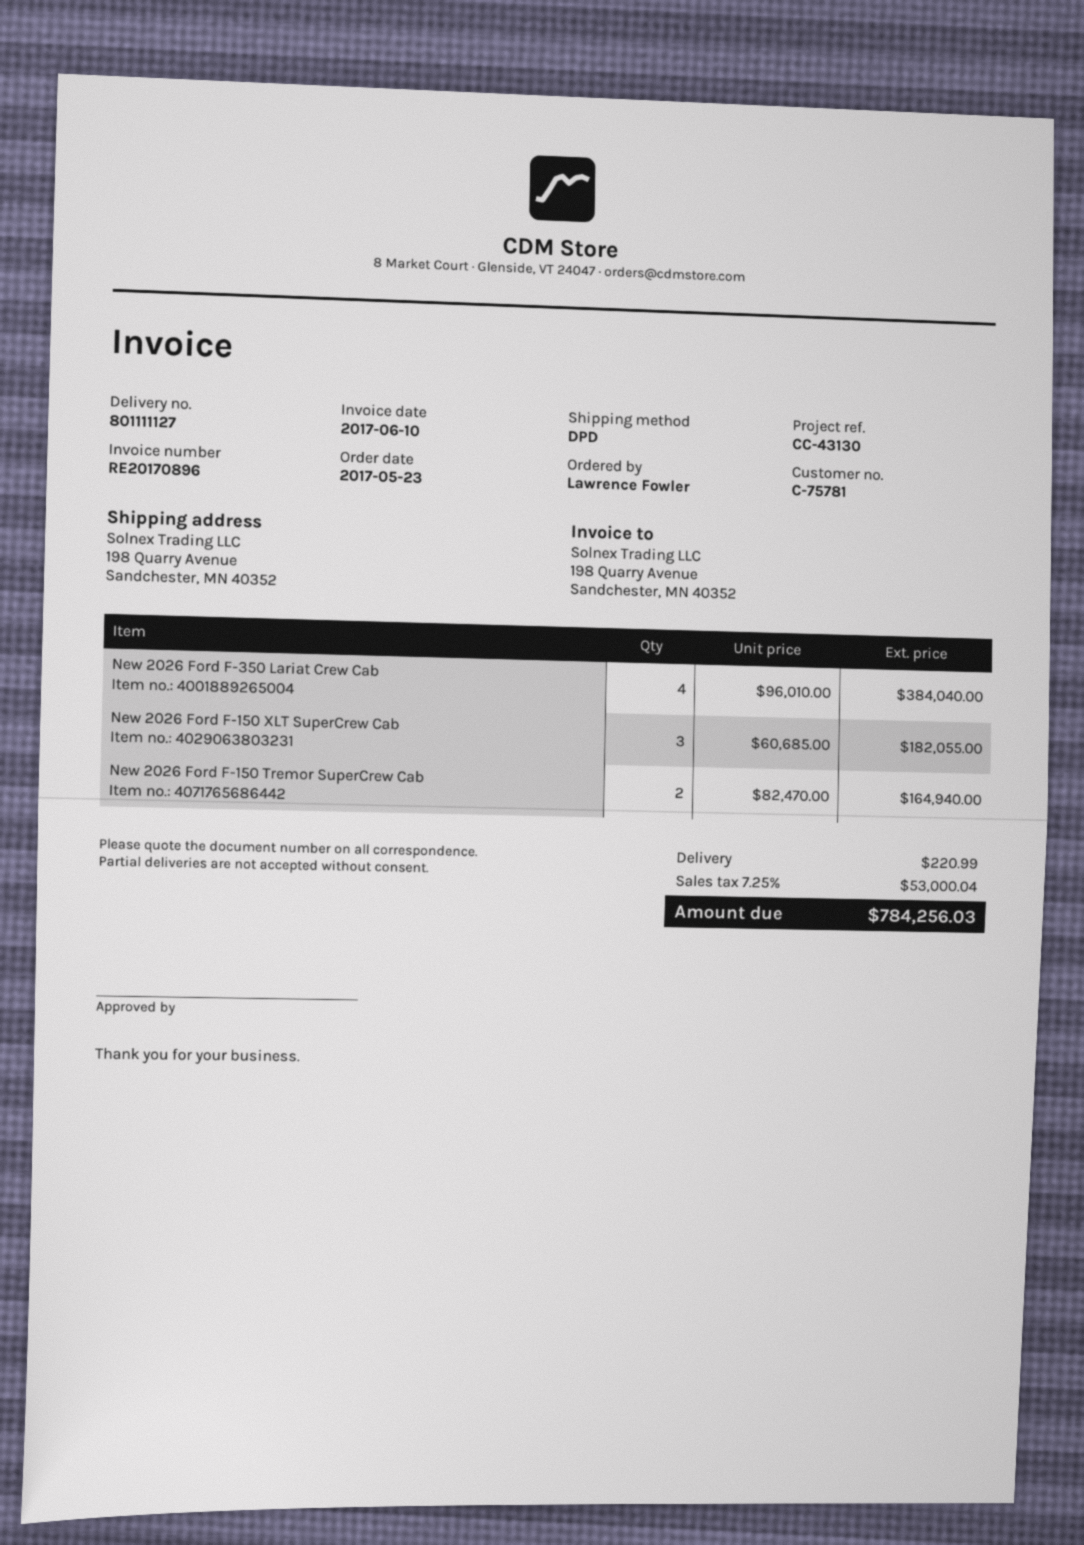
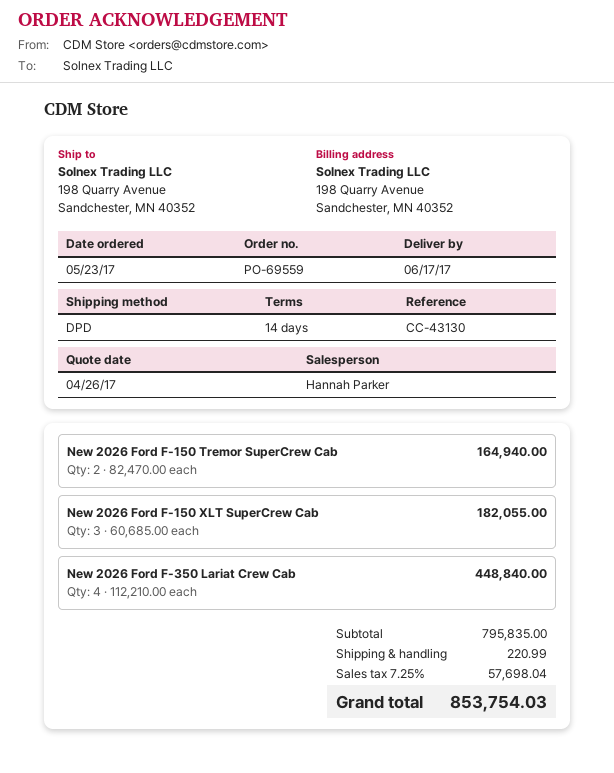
New 2026 Ford F-350 Lariat Crew Cab: 4 x 96010.00 = 384040.00 -> 4 x 112210.00 = 448840.00
tax: 7.25% = 53000.04 -> 7.25% = 57698.04
total: 784256.03 -> 853754.03

